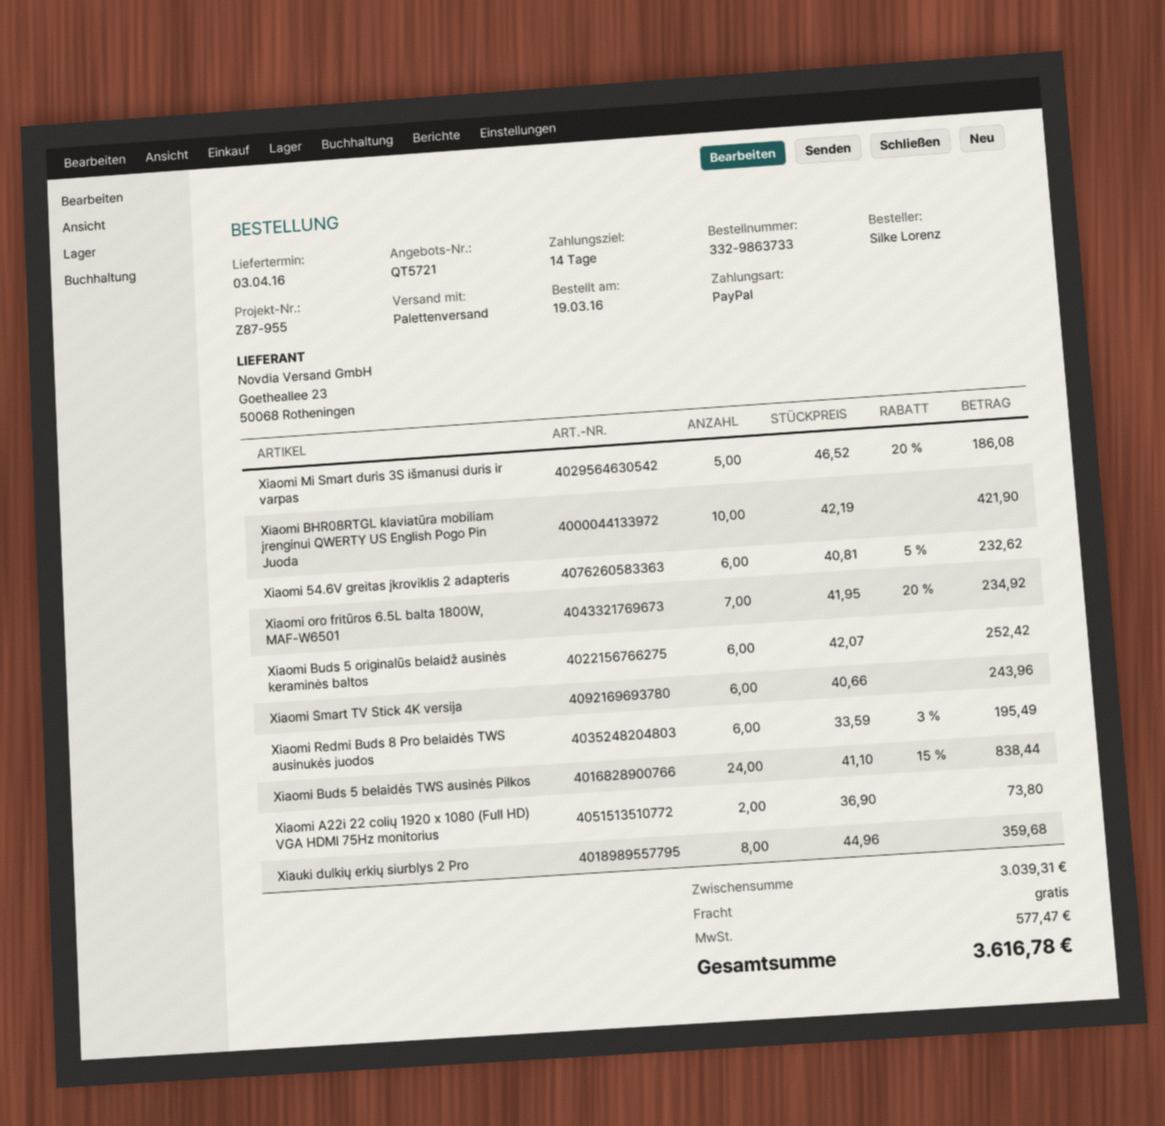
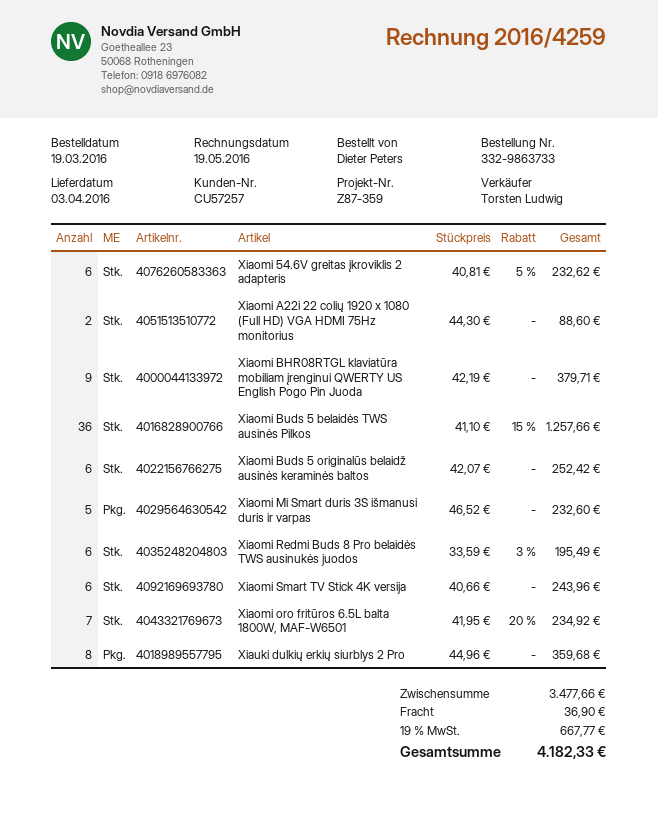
reference: Z87-955 -> Z87-359
ordered by: Silke Lorenz -> Dieter Peters
Xiaomi Mi Smart duris 3S išmanusi duris ir varpas: 5 x 46.52 - 20% = 186.08 -> 5 x 46.52 = 232.60
Xiaomi BHR08RTGL klaviatūra mobiliam įrenginui QWERTY US English Pogo Pin Juoda: 10 x 42.19 = 421.90 -> 9 x 42.19 = 379.71
Xiaomi Buds 5 belaidės TWS ausinės Pilkos: 24 x 41.10 - 15% = 838.44 -> 36 x 41.10 - 15% = 1257.66
Xiaomi A22i 22 colių 1920 x 1080 (Full HD) VGA HDMI 75Hz monitorius: 2 x 36.90 = 73.80 -> 2 x 44.30 = 88.60
subtotal: 3039.31 -> 3477.66
shipping: 0.00 -> 36.90
tax: 577.47 -> 667.77
total: 3616.78 -> 4182.33

